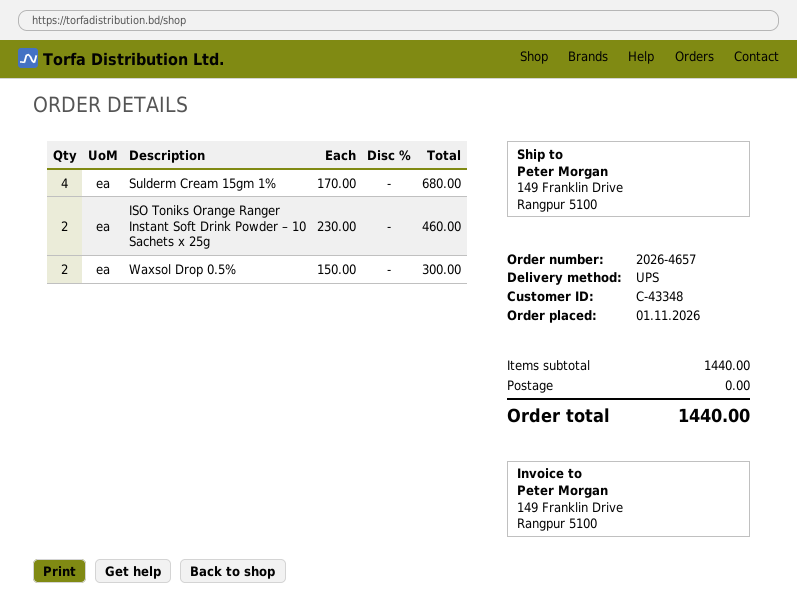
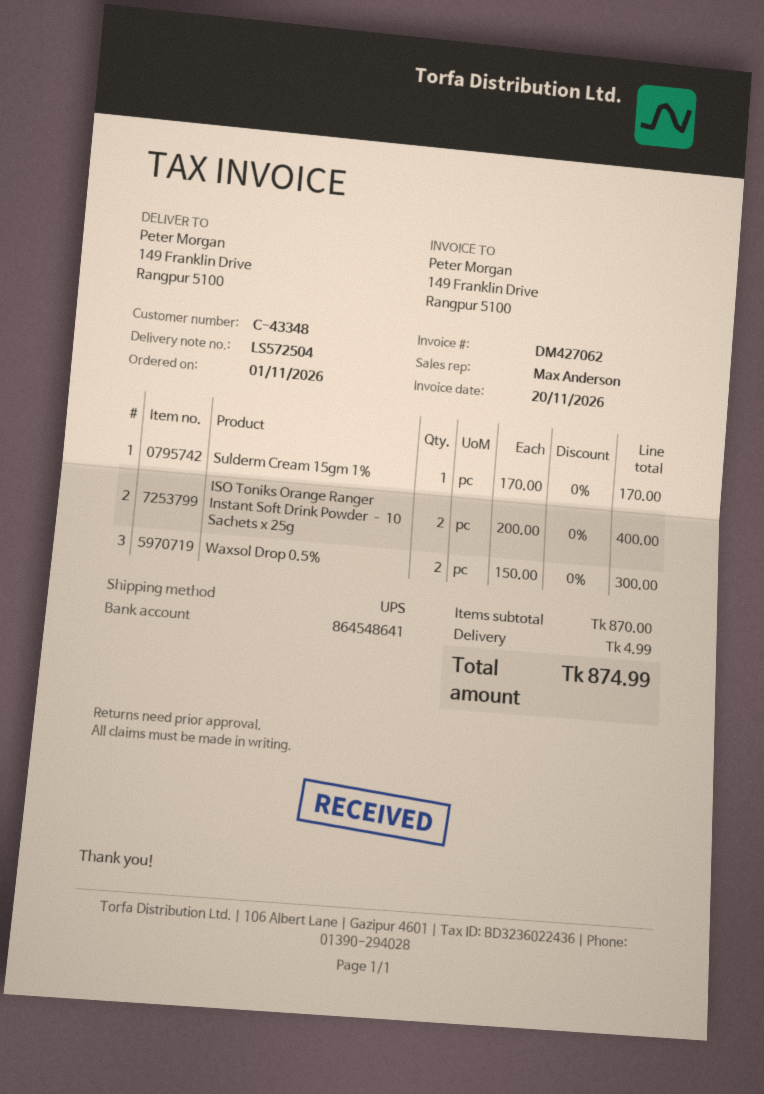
Sulderm Cream 15gm 1%: 4 x 170.00 = 680.00 -> 1 x 170.00 = 170.00
ISO Toniks Orange Ranger Instant Soft Drink Powder – 10 Sachets x 25g: 2 x 230.00 = 460.00 -> 2 x 200.00 = 400.00
subtotal: 1440.00 -> 870.00
shipping: 0.00 -> 4.99
total: 1440.00 -> 874.99

